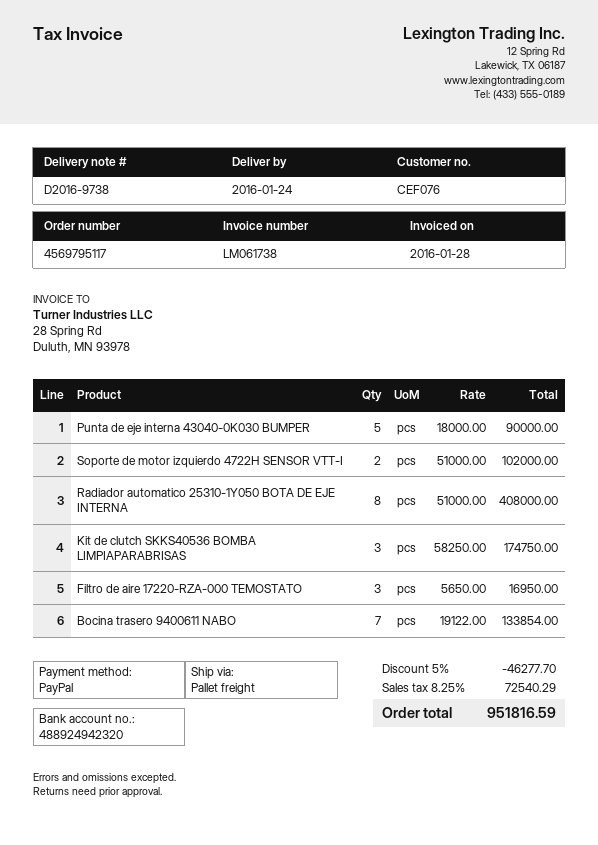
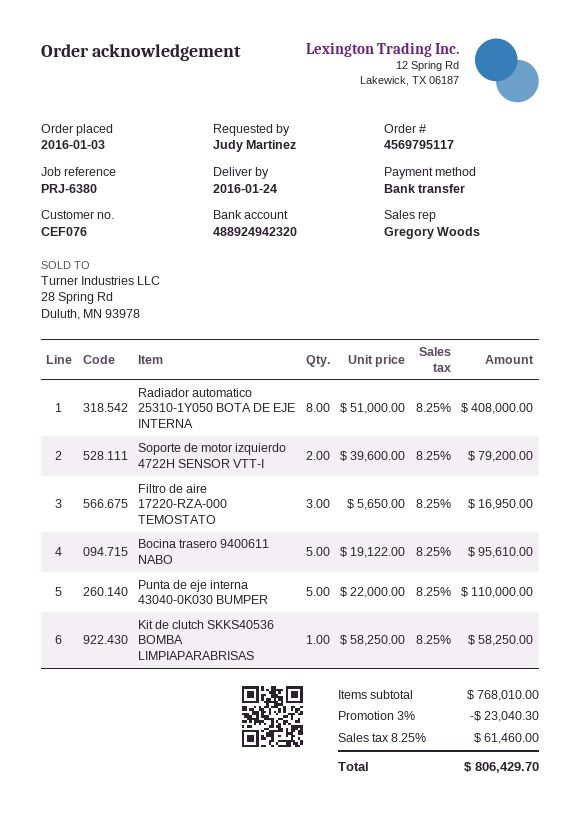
payment method: PayPal -> bank transfer
Punta de eje interna 43040-0K030 BUMPER: 5 x 18000.00 = 90000.00 -> 5 x 22000.00 = 110000.00
Soporte de motor izquierdo 4722H SENSOR VTT-I: 2 x 51000.00 = 102000.00 -> 2 x 39600.00 = 79200.00
Kit de clutch SKKS40536 BOMBA LIMPIAPARABRISAS: 3 x 58250.00 = 174750.00 -> 1 x 58250.00 = 58250.00
Bocina trasero 9400611 NABO: 7 x 19122.00 = 133854.00 -> 5 x 19122.00 = 95610.00
discount: 5% = 46277.70 -> 3% = 23040.30
tax: 8.25% = 72540.29 -> 8.25% = 61460.00
total: 951816.59 -> 806429.70

